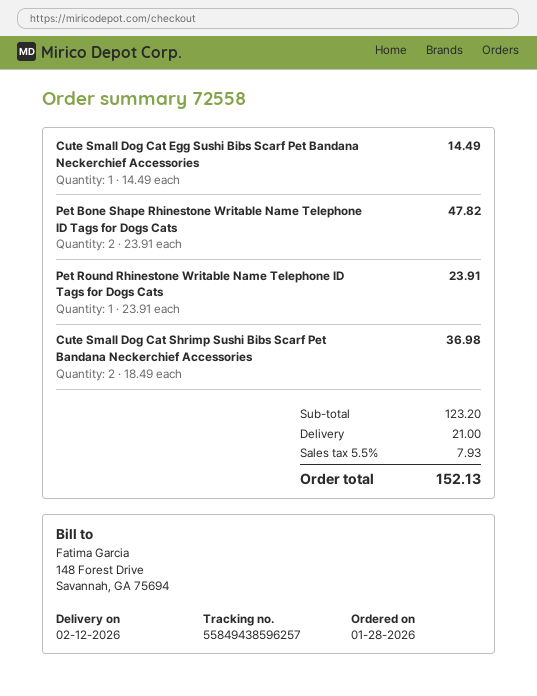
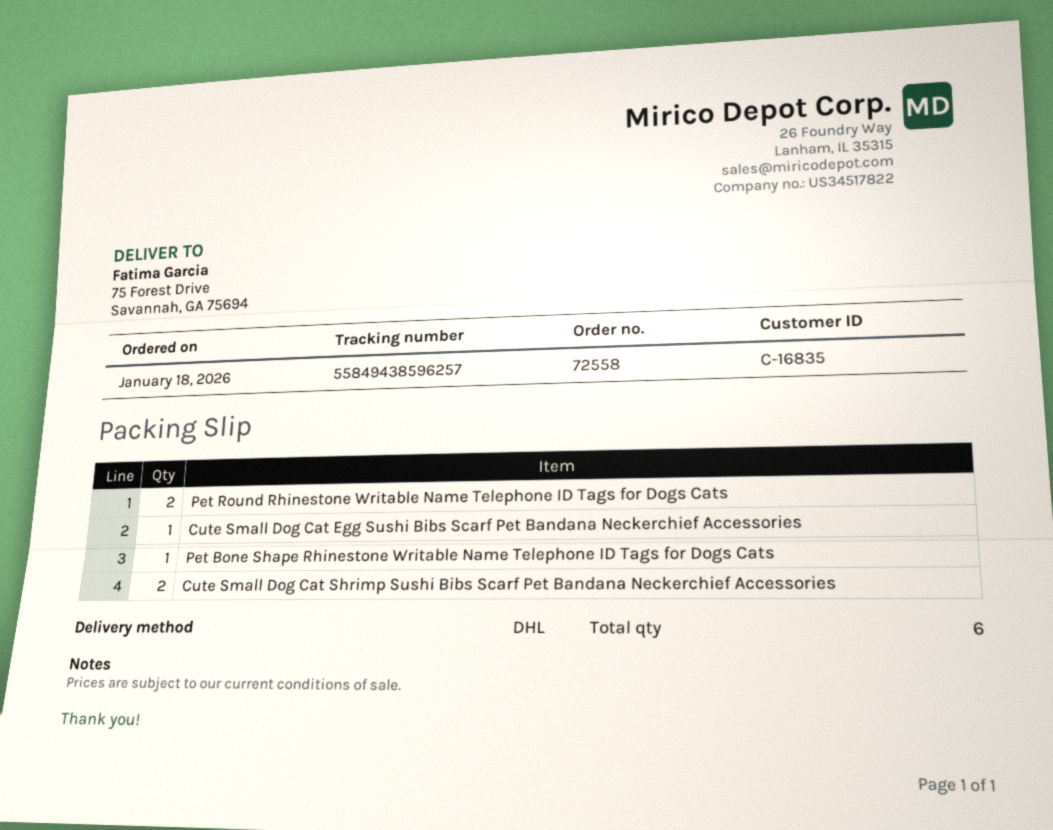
order date: 2026-01-28 -> 2026-01-18
Pet Bone Shape Rhinestone Writable Name Telephone ID Tags for Dogs Cats: 2 -> 1
Pet Round Rhinestone Writable Name Telephone ID Tags for Dogs Cats: 1 -> 2

